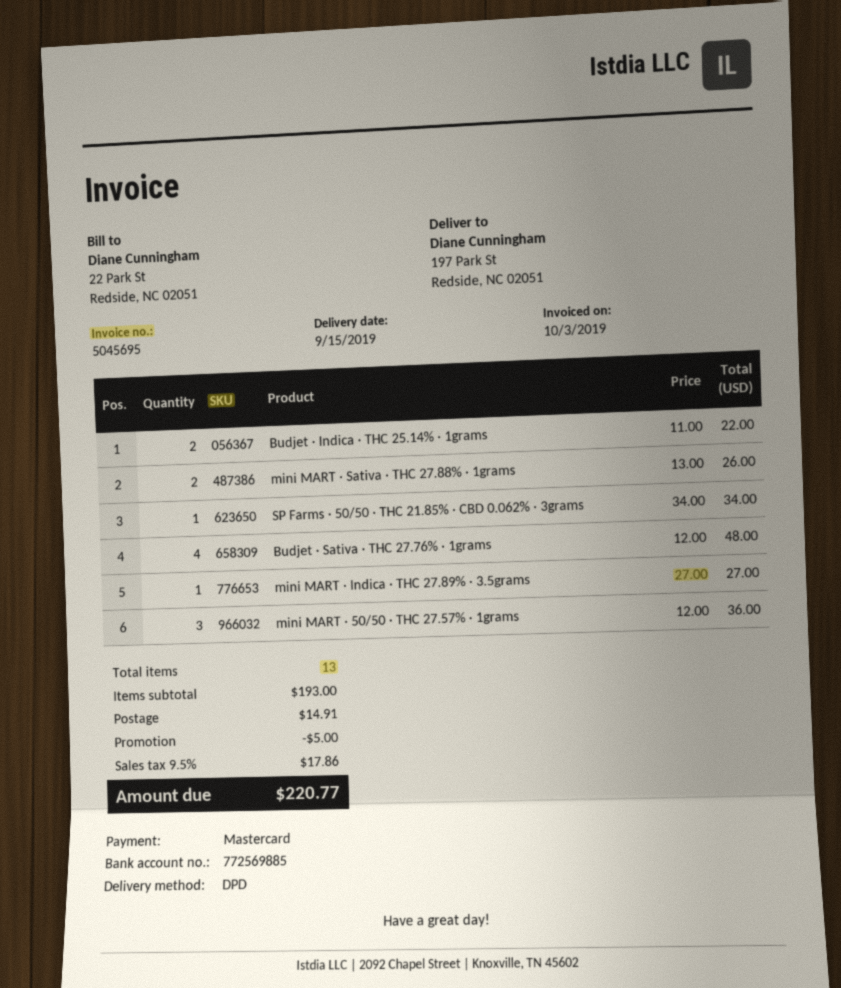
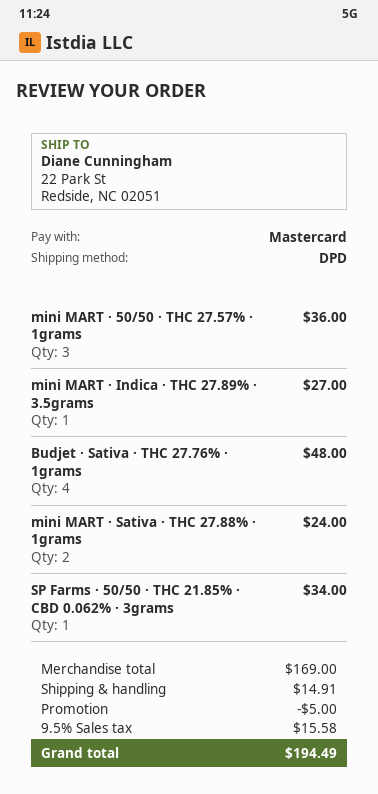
ship to: 197 Park St, Redside, NC 02051 -> 22 Park St, Redside, NC 02051
Budjet · Indica · THC 25.14% · 1grams: 2 for 22.00 -> none
mini MART · Sativa · THC 27.88% · 1grams: 2 for 26.00 -> 2 for 24.00
subtotal: 193.00 -> 169.00
tax: 9.5% = 17.86 -> 9.5% = 15.58
total: 220.77 -> 194.49

